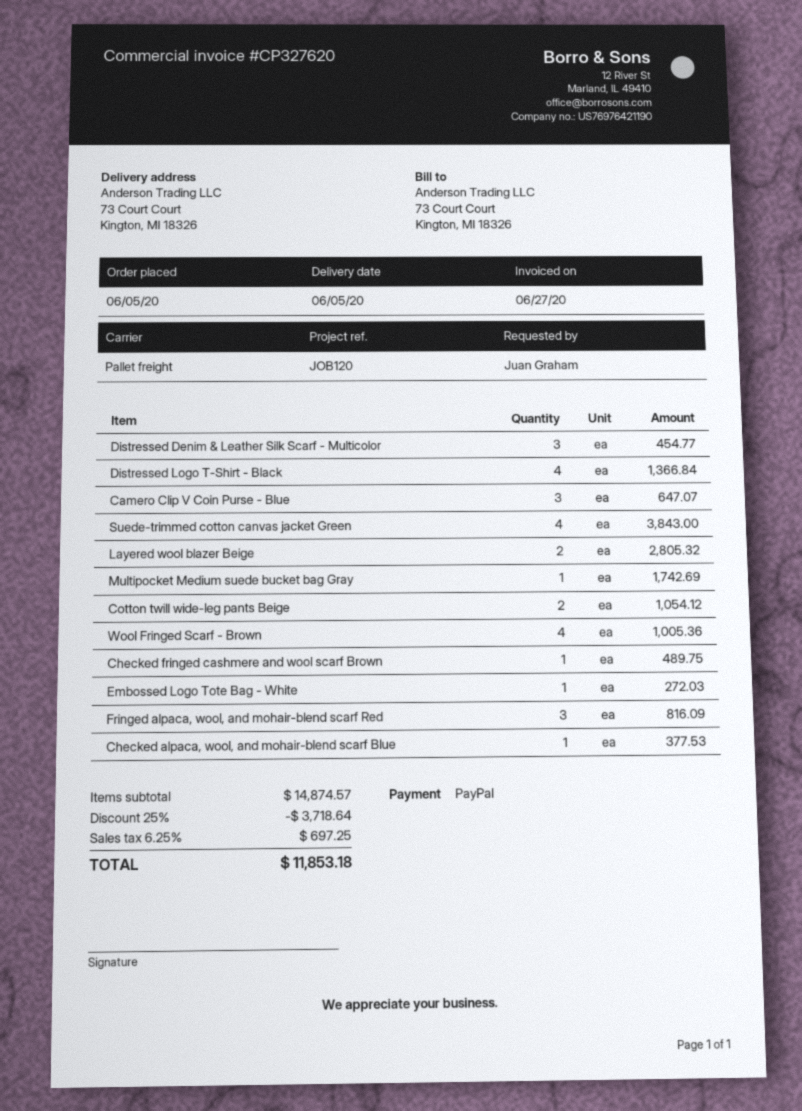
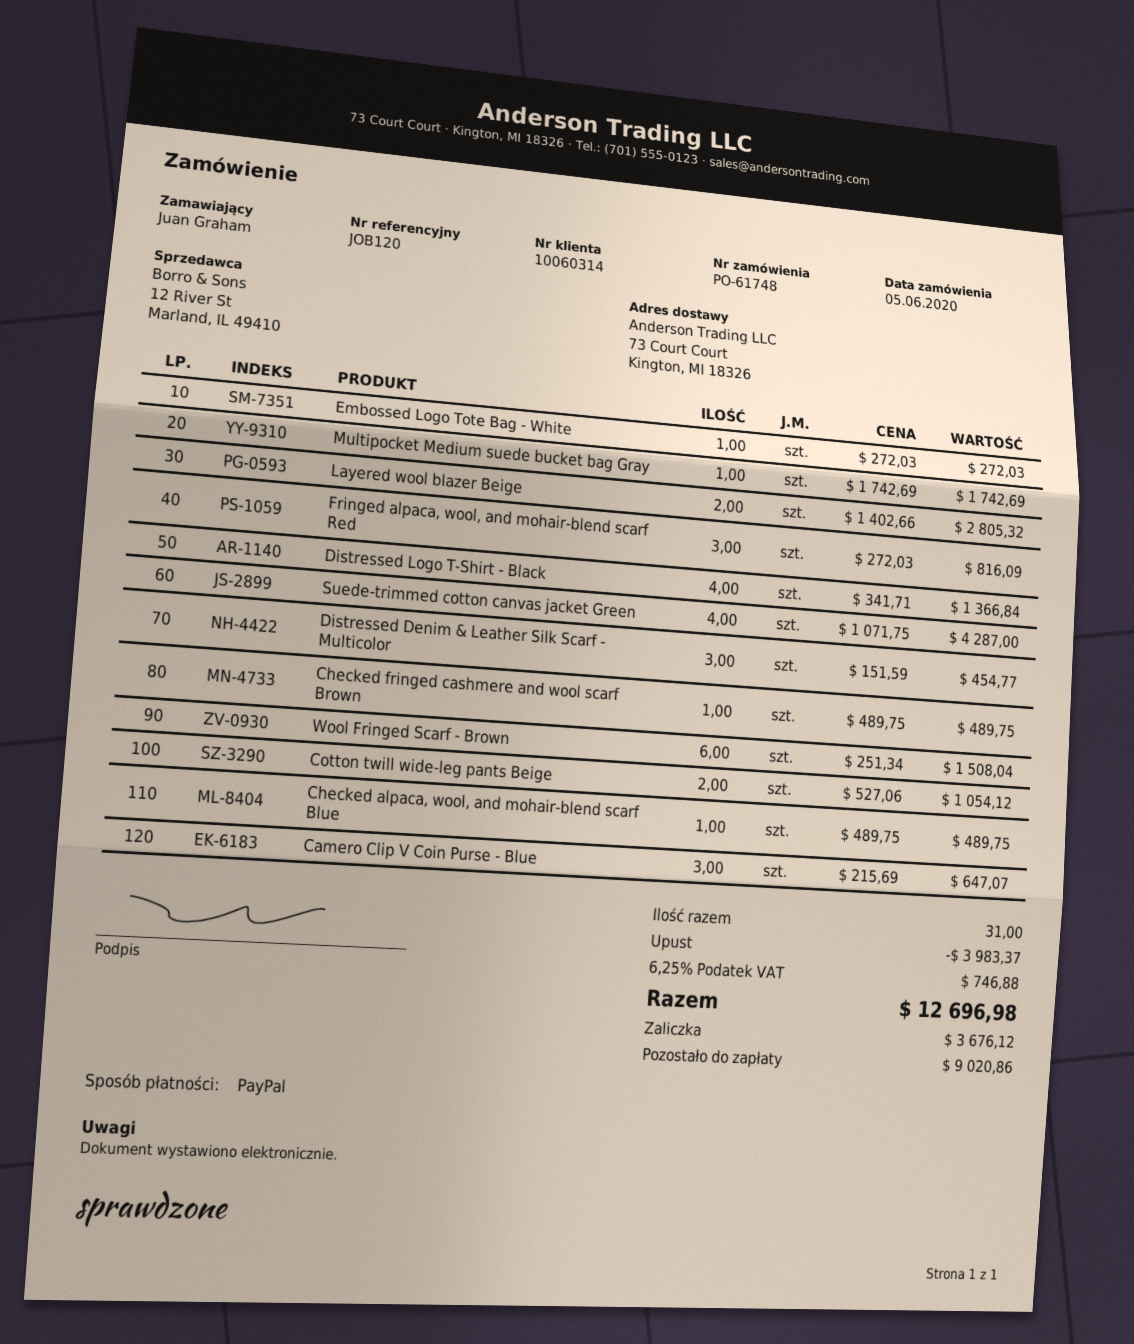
Suede-trimmed cotton canvas jacket Green: 4 for 3843.00 -> 4 for 4287.00
Wool Fringed Scarf - Brown: 4 for 1005.36 -> 6 for 1508.04
Checked alpaca, wool, and mohair-blend scarf Blue: 1 for 377.53 -> 1 for 489.75
discount: 3718.64 -> 3983.37
tax: 6.25% = 697.25 -> 6.25% = 746.88
total: 11853.18 -> 12696.98

